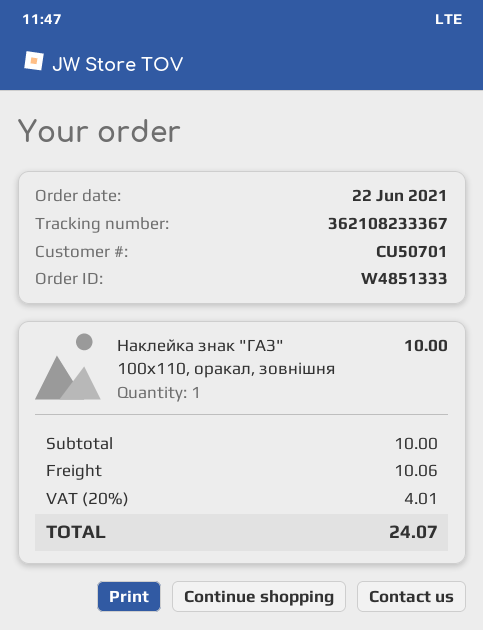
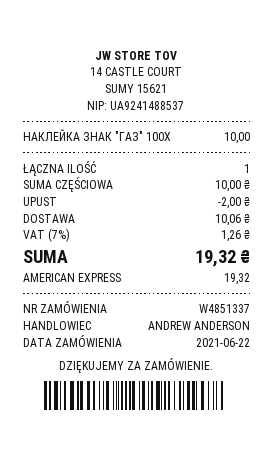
order number: W4851333 -> W4851337
discount: none -> 2.00
tax: 20% = 4.01 -> 7% = 1.26
total: 24.07 -> 19.32

